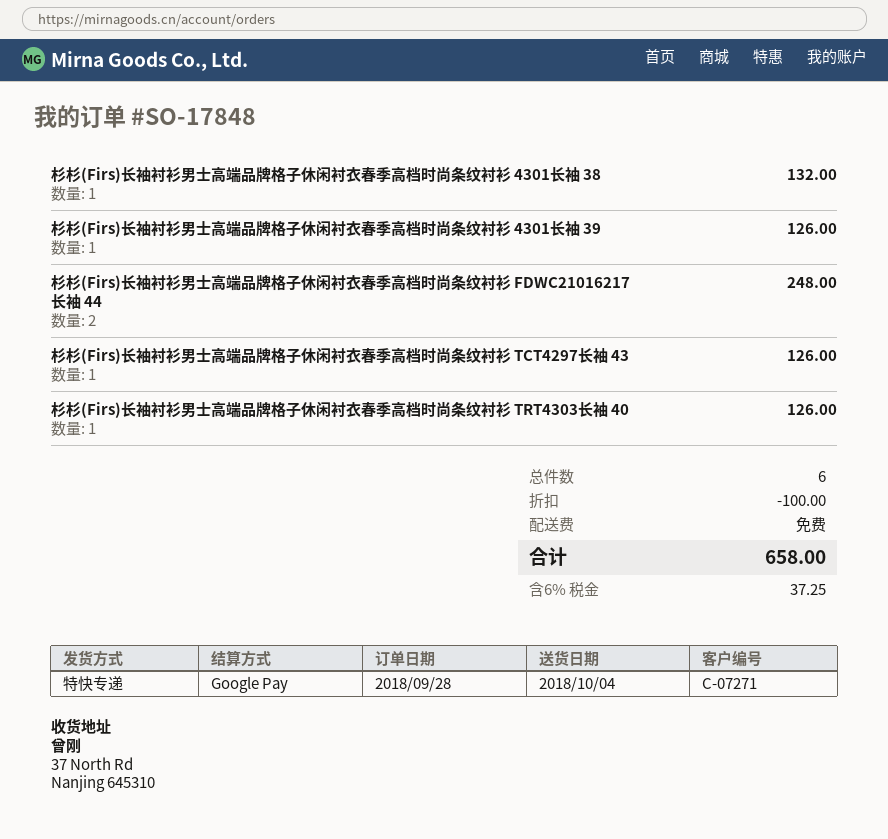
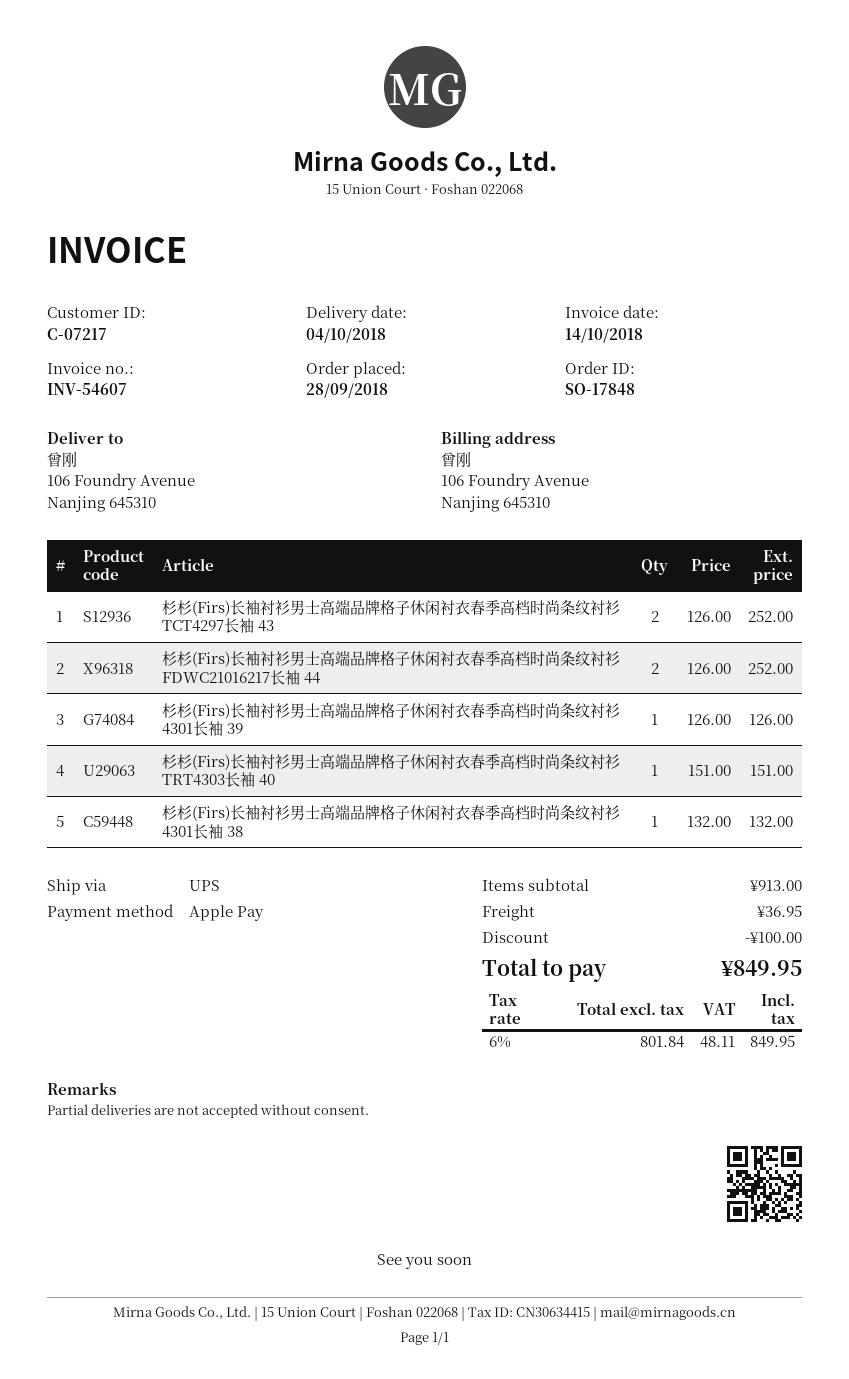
customer number: C-07271 -> C-07217
payment method: Google Pay -> Apple Pay
shipping method: express -> UPS
ship to: 37 North Rd, Nanjing 645310 -> 106 Foundry Avenue, Nanjing 645310
杉杉(Firs)长袖衬衫男士高端品牌格子休闲衬衣春季高档时尚条纹衬衫 FDWC21016217长袖 44: 2 for 248.00 -> 2 for 252.00
杉杉(Firs)长袖衬衫男士高端品牌格子休闲衬衣春季高档时尚条纹衬衫 TCT4297长袖 43: 1 for 126.00 -> 2 for 252.00
杉杉(Firs)长袖衬衫男士高端品牌格子休闲衬衣春季高档时尚条纹衬衫 TRT4303长袖 40: 1 for 126.00 -> 1 for 151.00
shipping: 0.00 -> 36.95
tax: 6% = 37.25 -> 6% = 48.11
total: 658.00 -> 849.95

